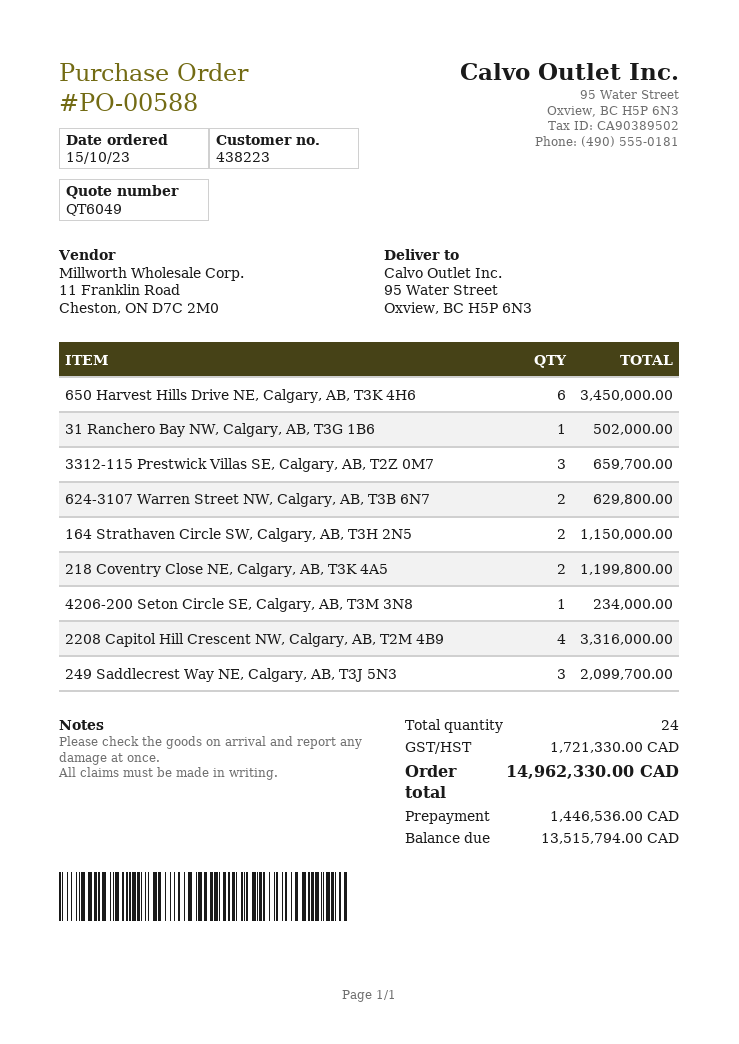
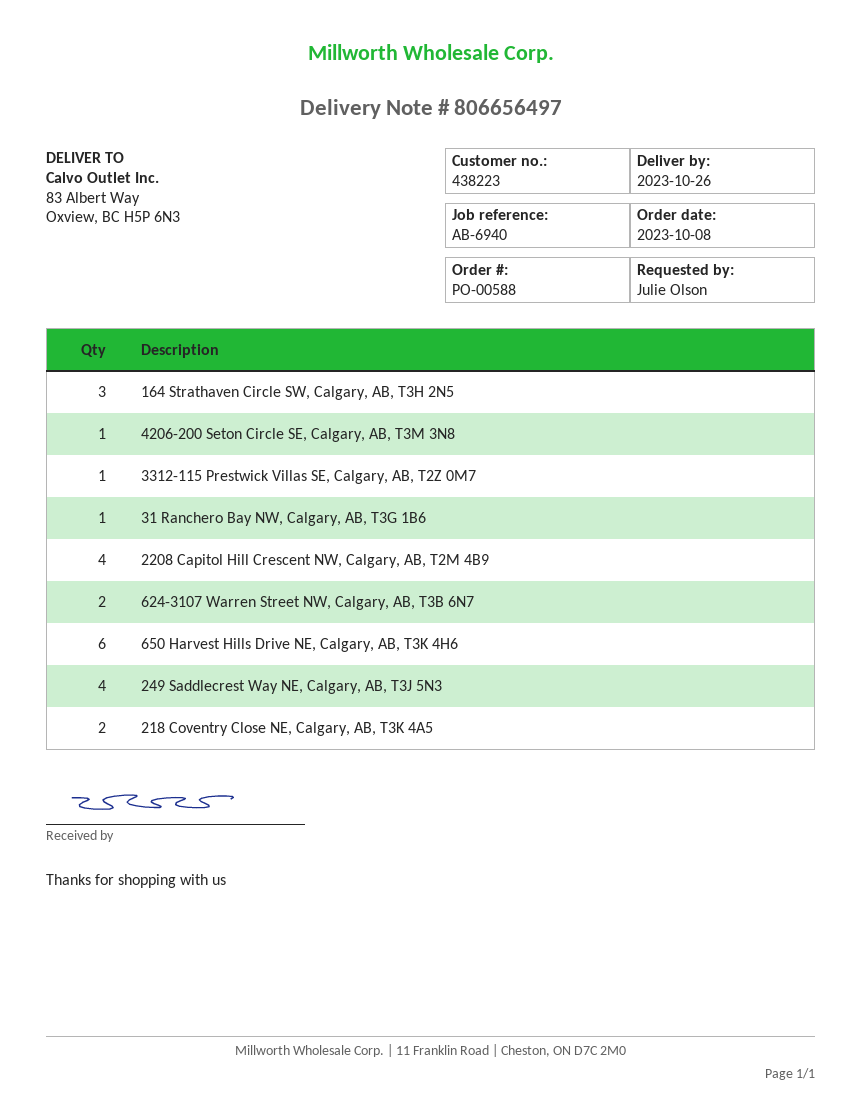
order date: 2023-10-15 -> 2023-10-08
ship to: 95 Water Street, Oxview, BC H5P 6N3 -> 83 Albert Way, Oxview, BC H5P 6N3
3312-115 Prestwick Villas SE, Calgary, AB, T2Z 0M7: 3 -> 1
164 Strathaven Circle SW, Calgary, AB, T3H 2N5: 2 -> 3
249 Saddlecrest Way NE, Calgary, AB, T3J 5N3: 3 -> 4

